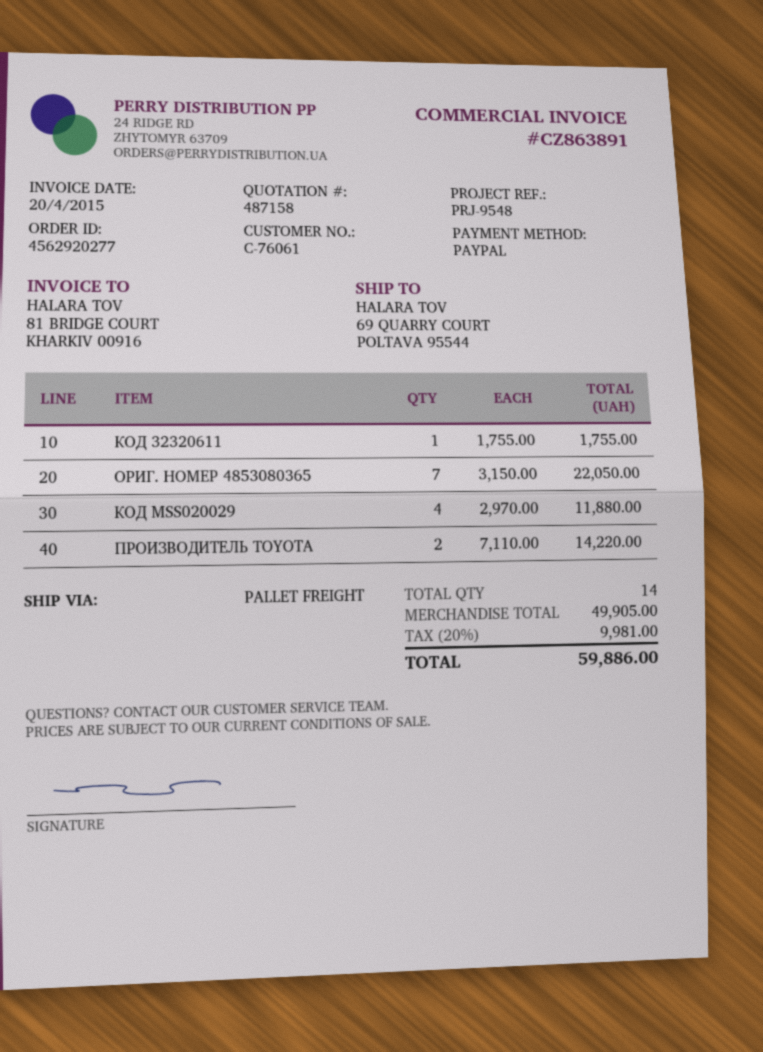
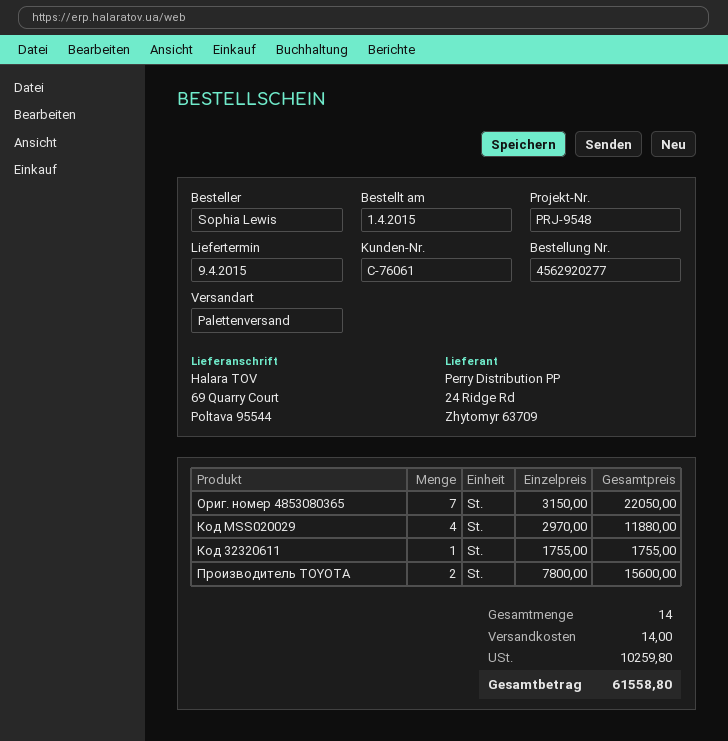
ПРОИЗВОДИТЕЛЬ TOYOTA: 2 x 7110.00 = 14220.00 -> 2 x 7800.00 = 15600.00
shipping: none -> 14.00
tax: 9981.00 -> 10259.80
total: 59886.00 -> 61558.80

